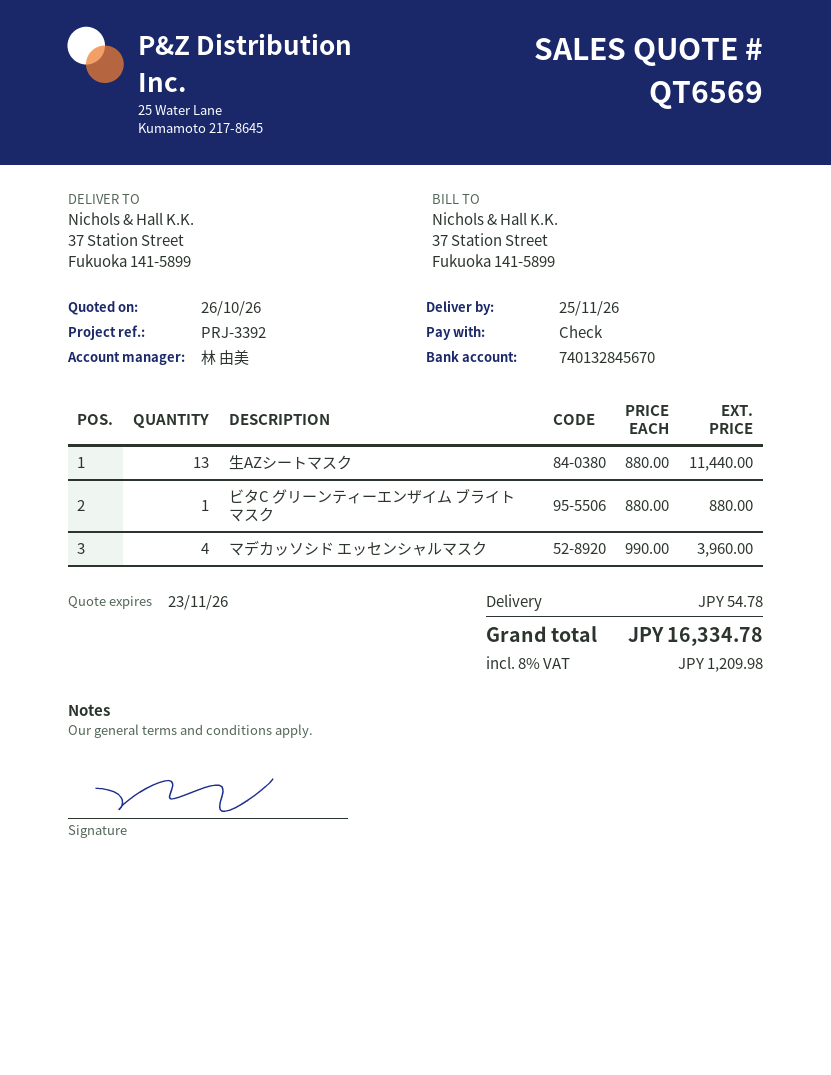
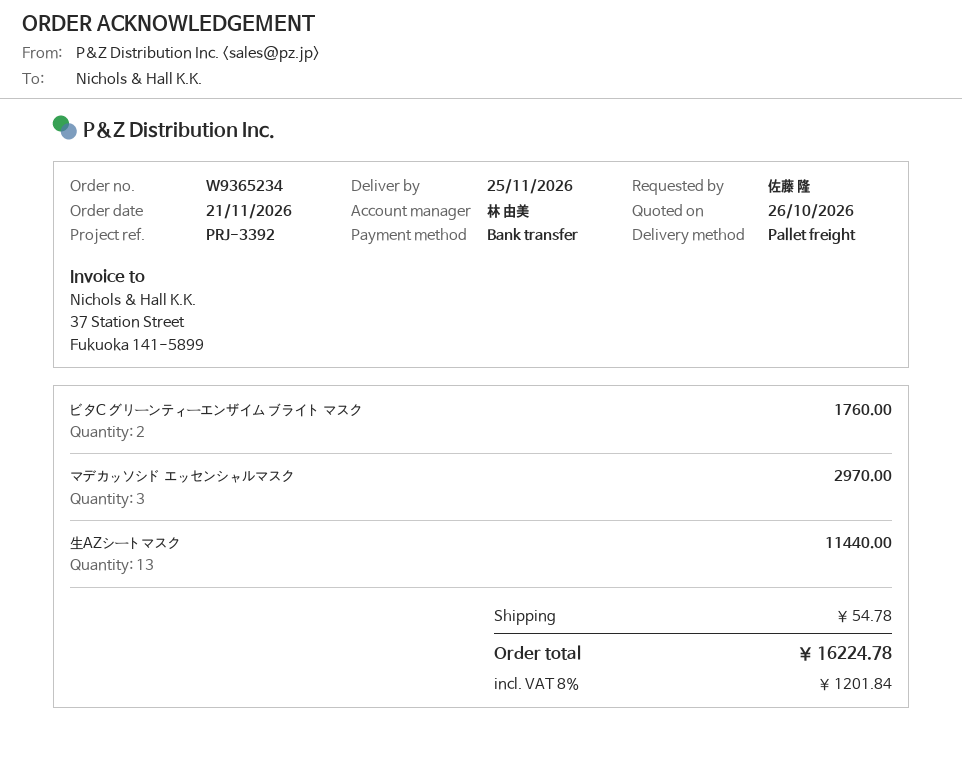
payment method: cheque -> bank transfer
ビタC グリーンティーエンザイム ブライト マスク: 1 for 880.00 -> 2 for 1760.00
マデカッソシド エッセンシャルマスク: 4 for 3960.00 -> 3 for 2970.00
tax: 8% = 1209.98 -> 8% = 1201.84
total: 16334.78 -> 16224.78

